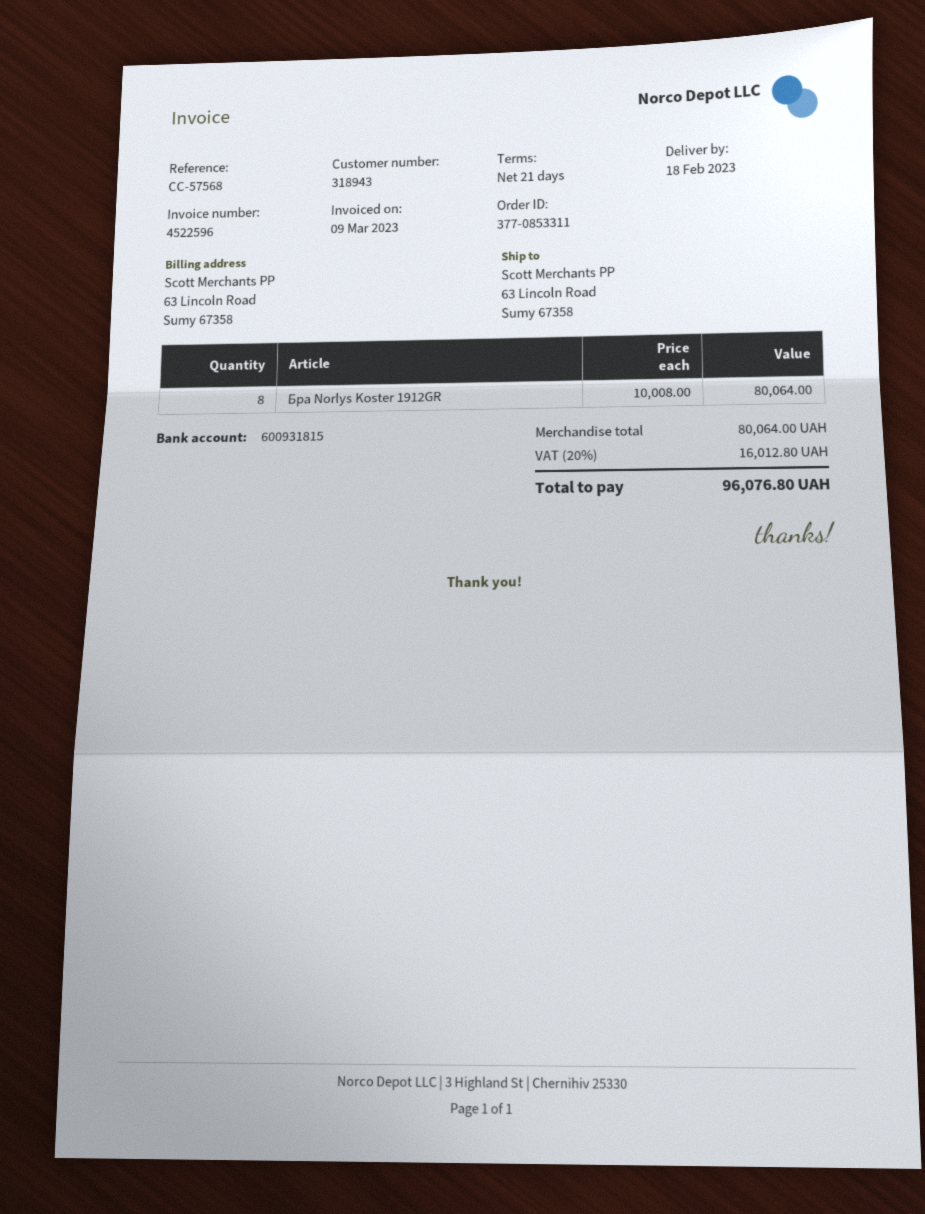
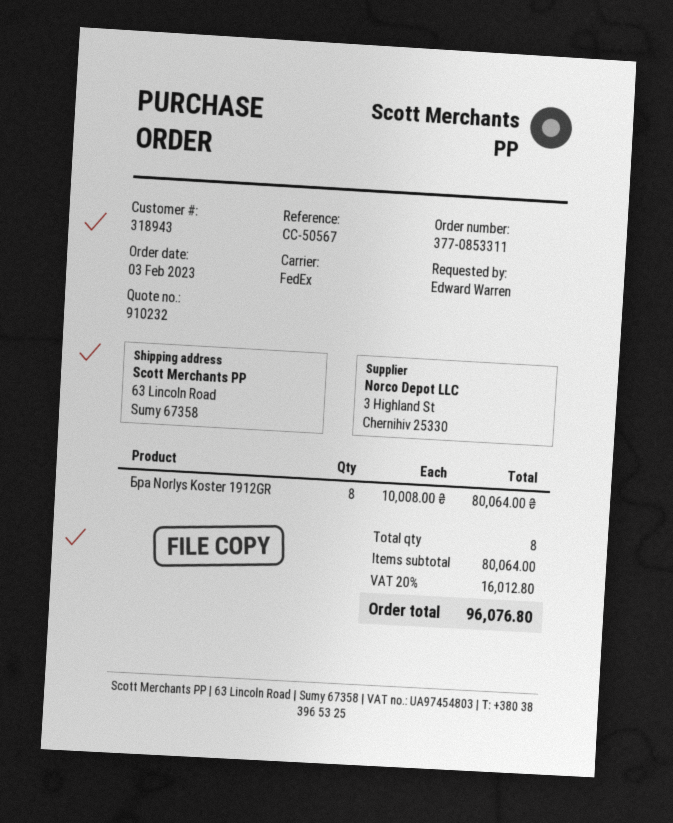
reference: CC-57568 -> CC-50567

